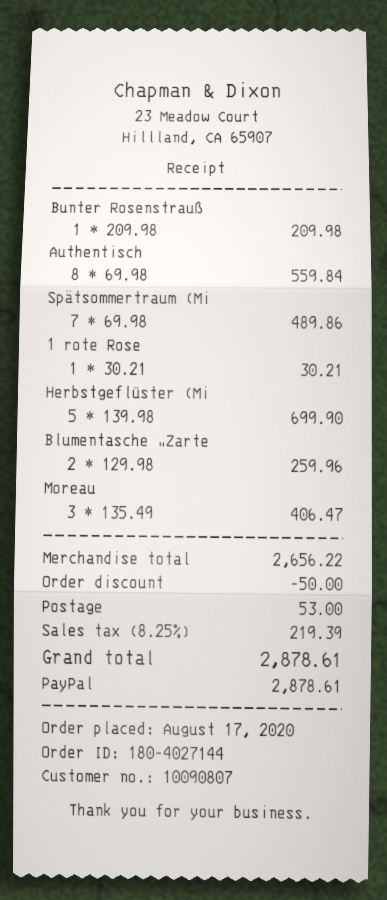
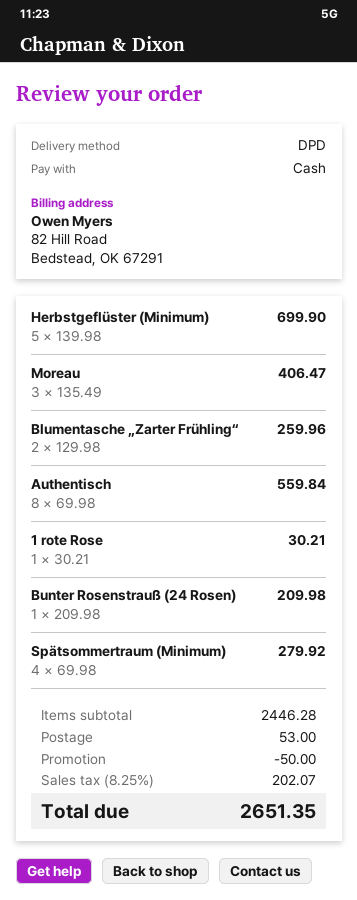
payment method: PayPal -> cash
Spätsommertraum (Mi: 7 x 69.98 = 489.86 -> 4 x 69.98 = 279.92
subtotal: 2656.22 -> 2446.28
tax: 8.25% = 219.39 -> 8.25% = 202.07
total: 2878.61 -> 2651.35

